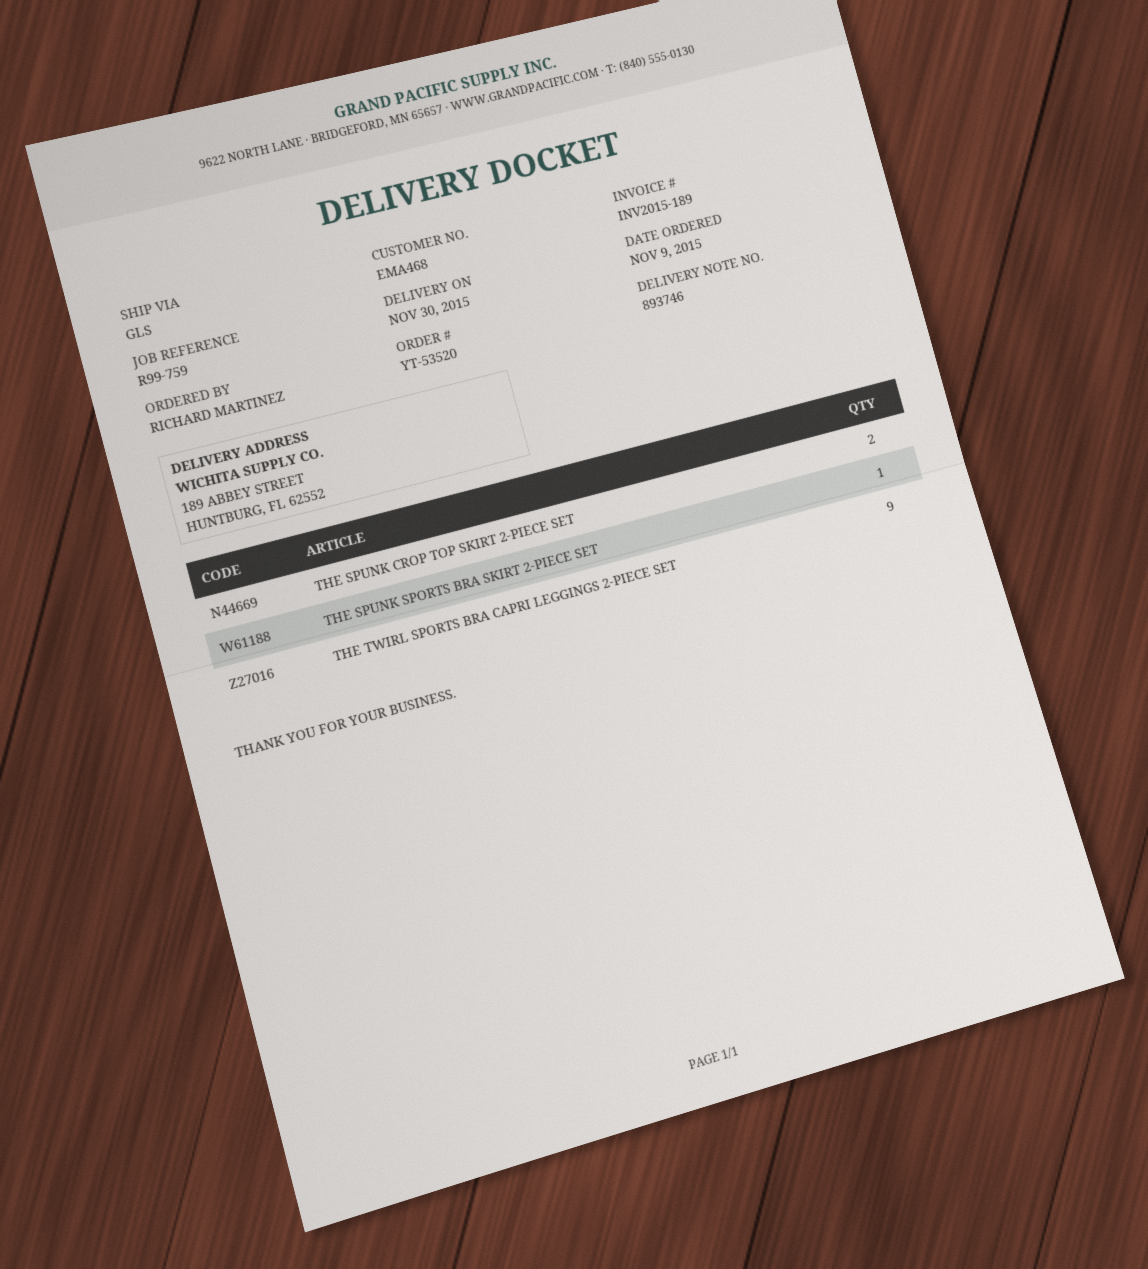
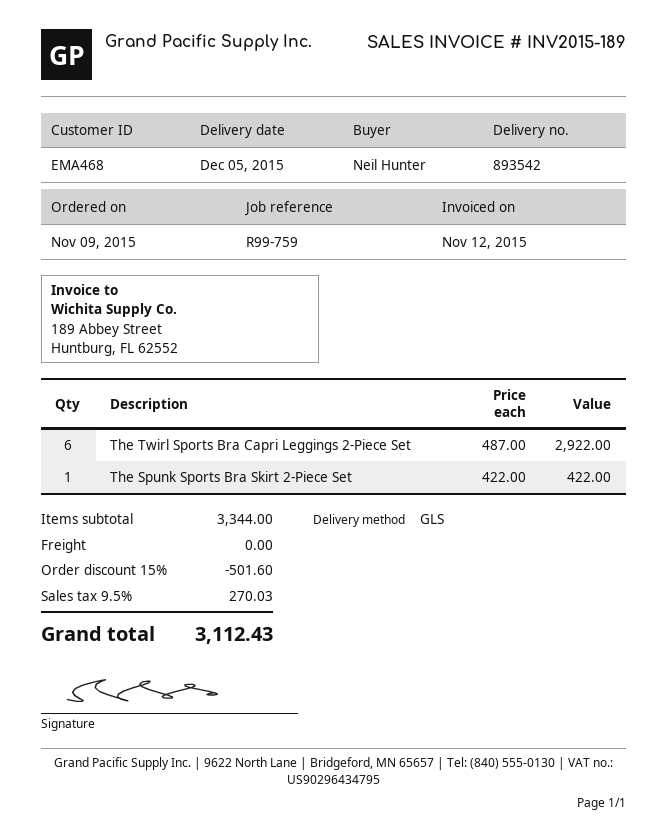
delivery note number: 893746 -> 893542
delivery date: 2015-11-30 -> 2015-12-05
ordered by: RICHARD MARTINEZ -> Neil Hunter
THE SPUNK CROP TOP SKIRT 2-PIECE SET: 2 -> none
THE TWIRL SPORTS BRA CAPRI LEGGINGS 2-PIECE SET: 9 -> 6

